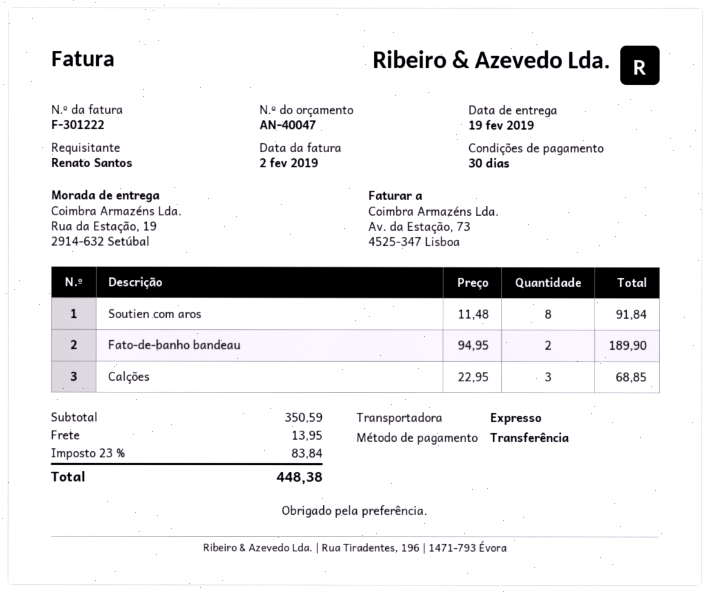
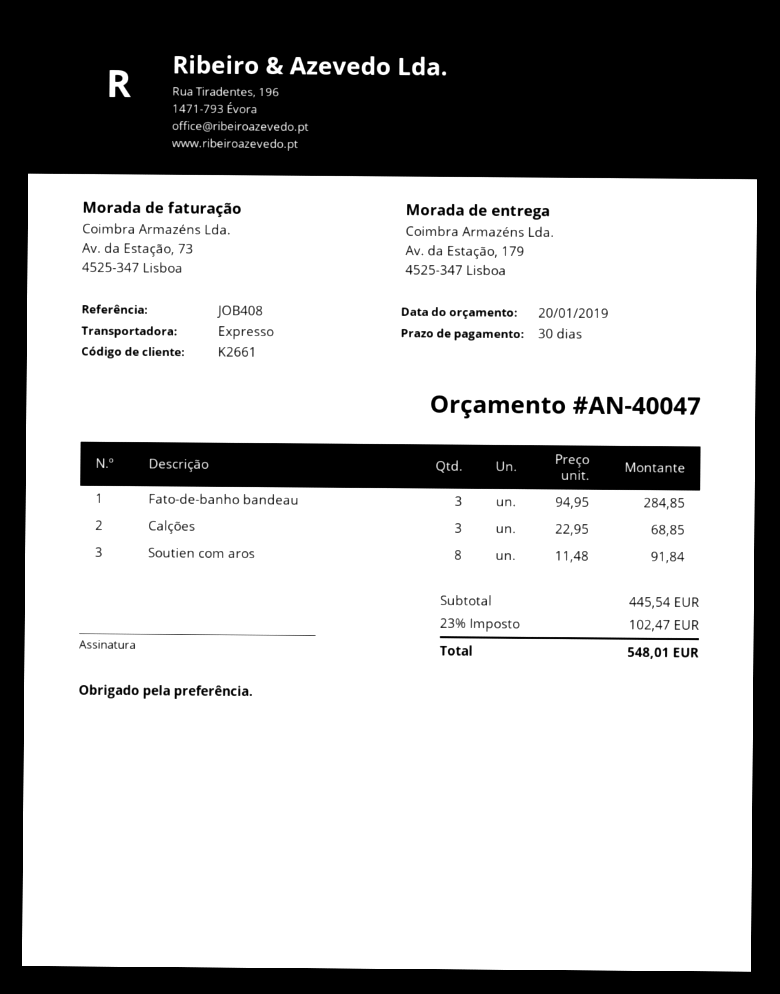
ship to: Rua da Estação, 19, 2914-632 Setúbal -> Av. da Estação, 179, 4525-347 Lisboa
Fato-de-banho bandeau: 2 x 94.95 = 189.90 -> 3 x 94.95 = 284.85
subtotal: 350.59 -> 445.54
shipping: 13.95 -> none
tax: 23% = 83.84 -> 23% = 102.47
total: 448.38 -> 548.01

